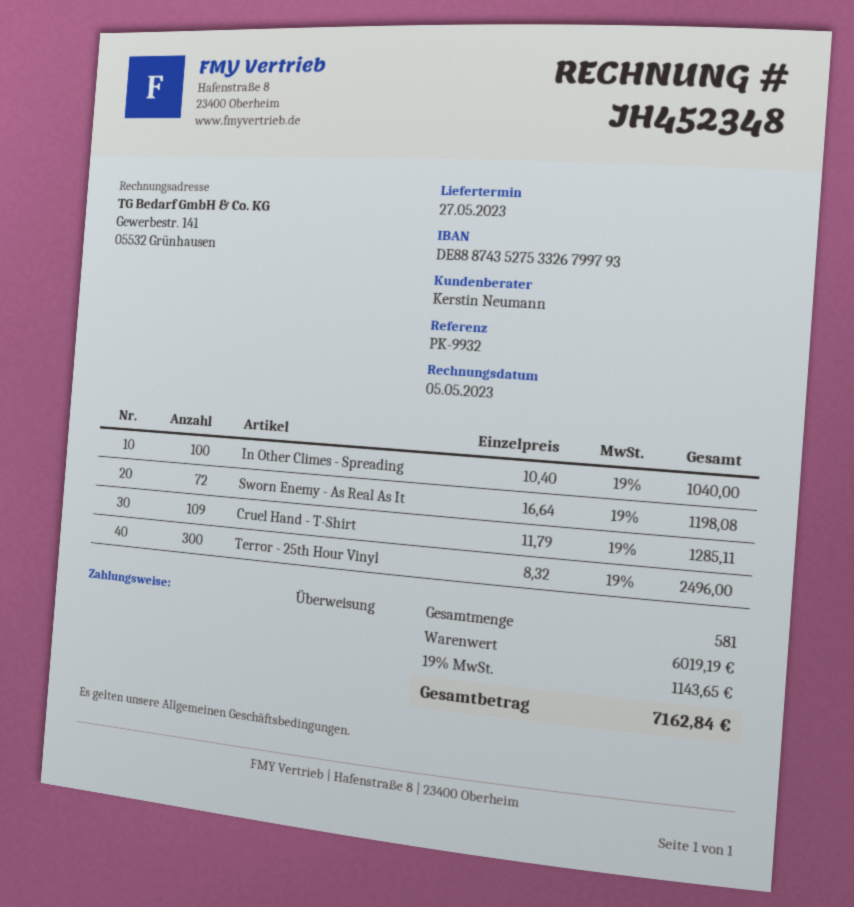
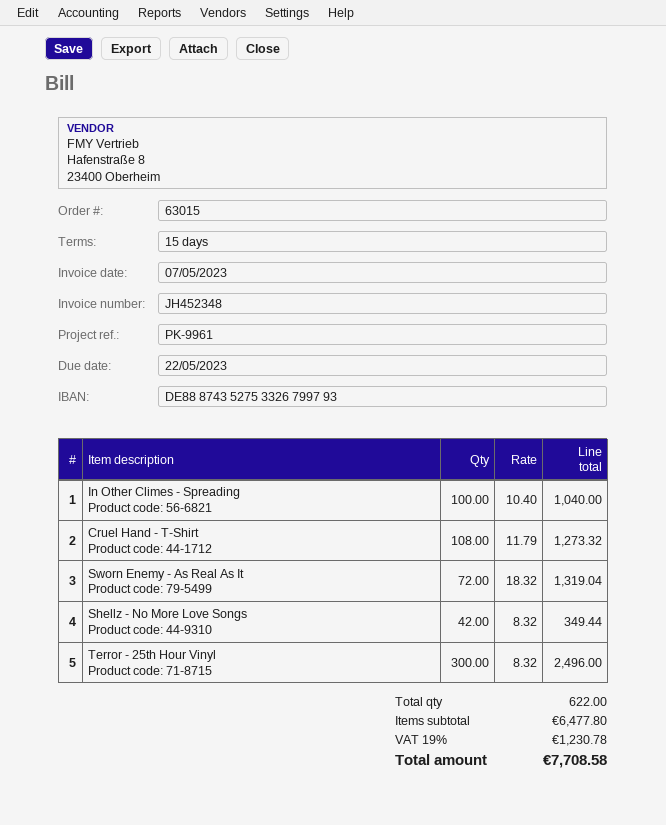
invoice date: 2023-05-05 -> 2023-05-07
reference: PK-9932 -> PK-9961
Sworn Enemy - As Real As It: 72 x 16.64 = 1198.08 -> 72 x 18.32 = 1319.04
Cruel Hand - T-Shirt: 109 x 11.79 = 1285.11 -> 108 x 11.79 = 1273.32
Shellz - No More Love Songs: none -> 42 x 8.32 = 349.44
total quantity: 581 -> 622
subtotal: 6019.19 -> 6477.80
tax: 19% = 1143.65 -> 19% = 1230.78
total: 7162.84 -> 7708.58

